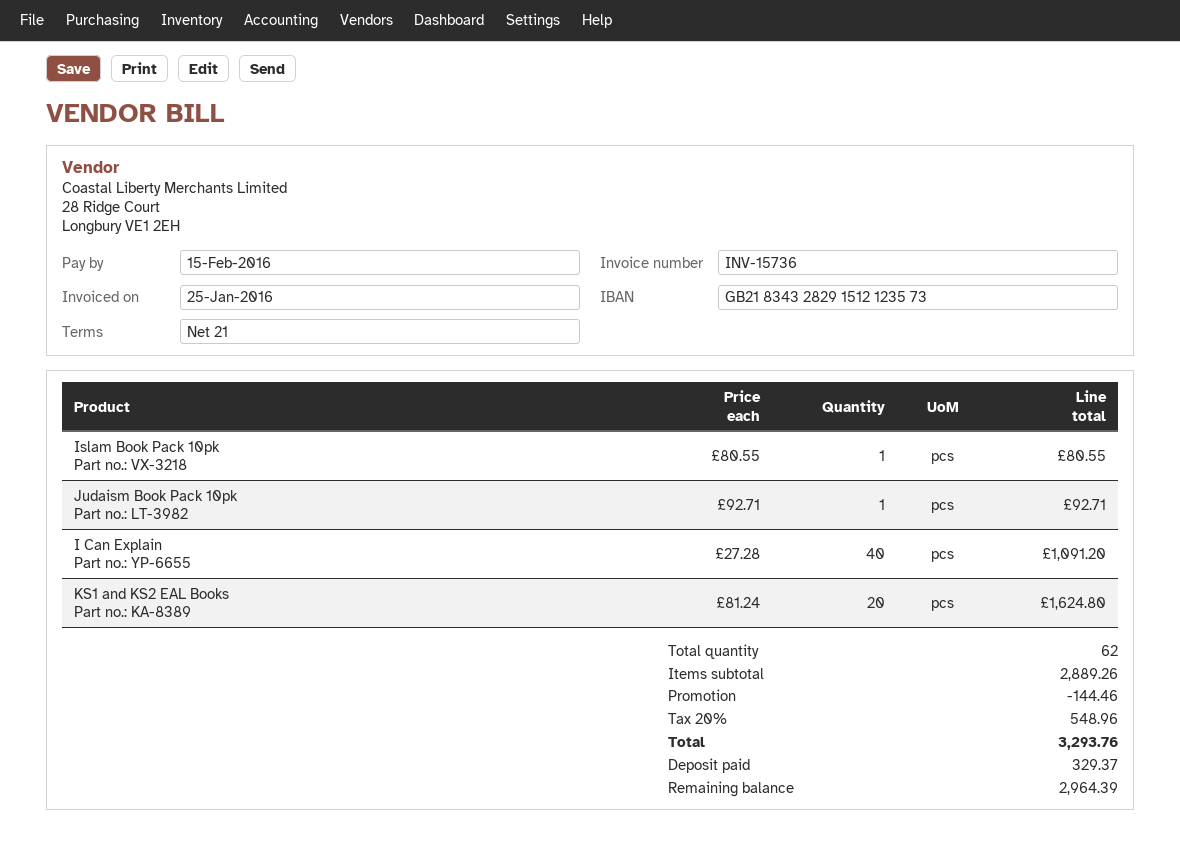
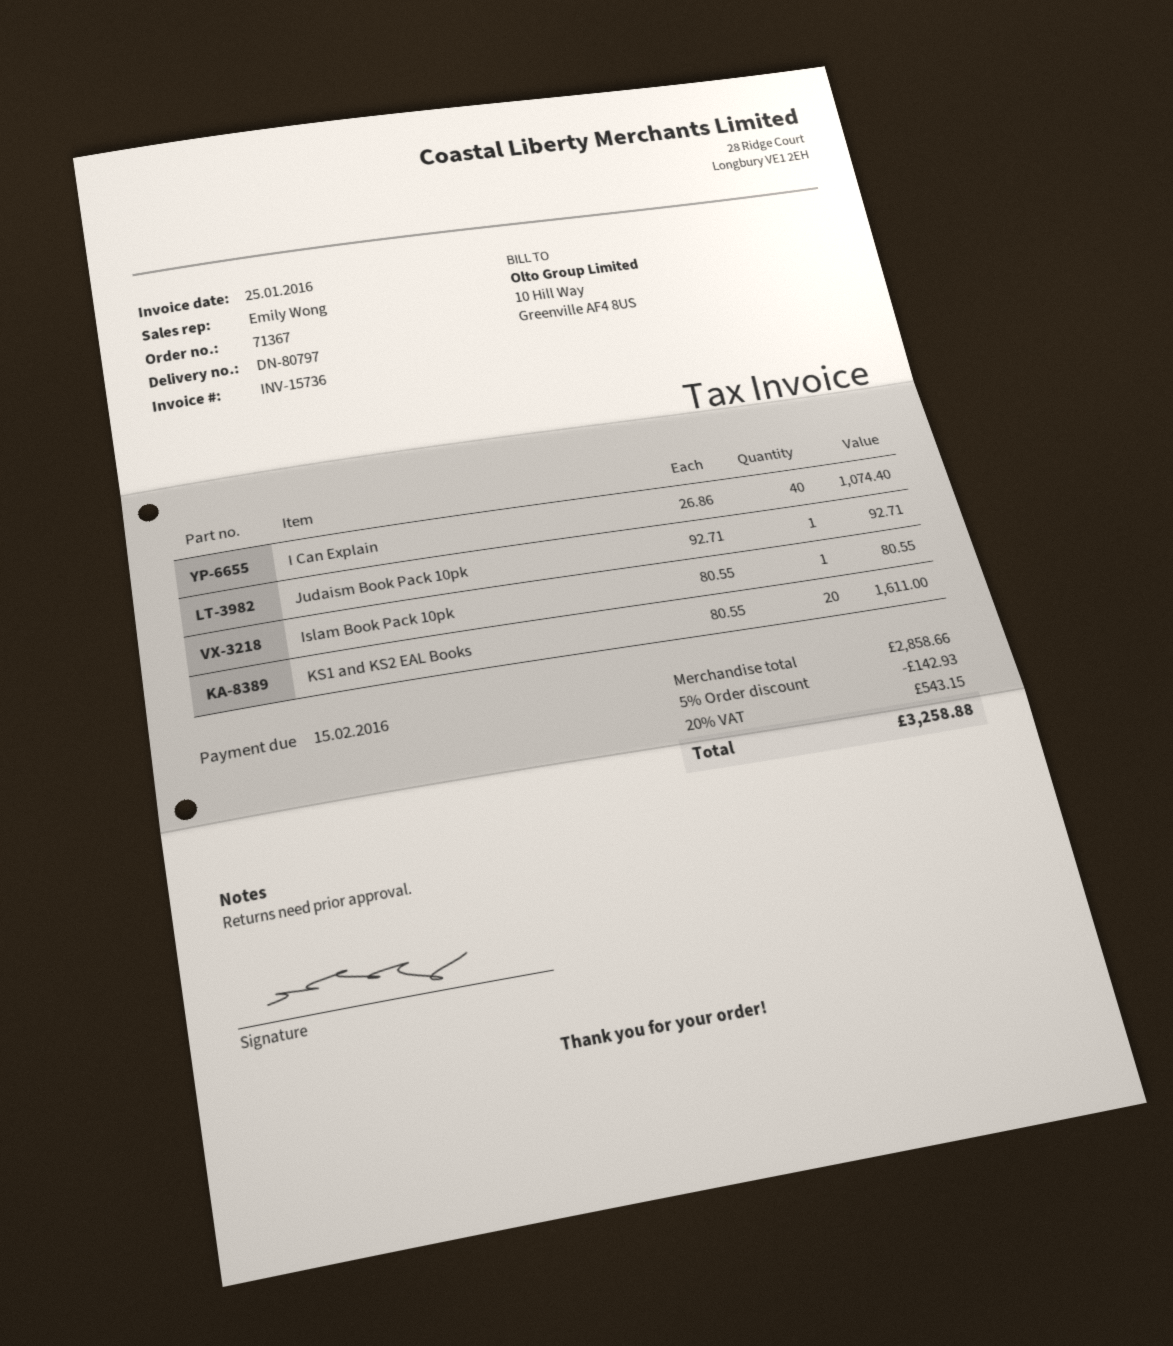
I Can Explain: 40 x 27.28 = 1091.20 -> 40 x 26.86 = 1074.40
KS1 and KS2 EAL Books: 20 x 81.24 = 1624.80 -> 20 x 80.55 = 1611.00
subtotal: 2889.26 -> 2858.66
discount: 144.46 -> 142.93
tax: 20% = 548.96 -> 20% = 543.15
total: 3293.76 -> 3258.88

